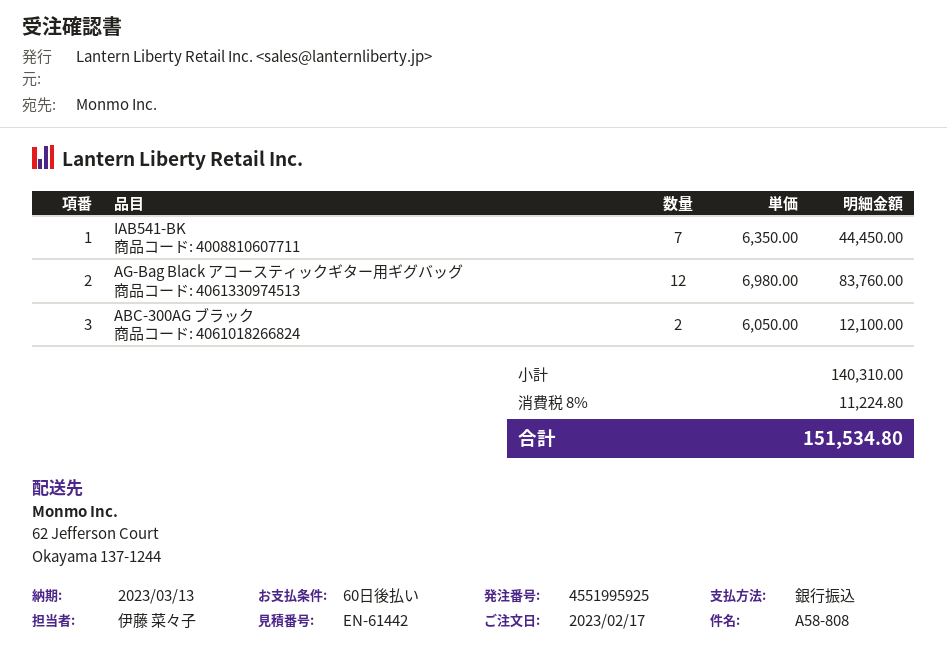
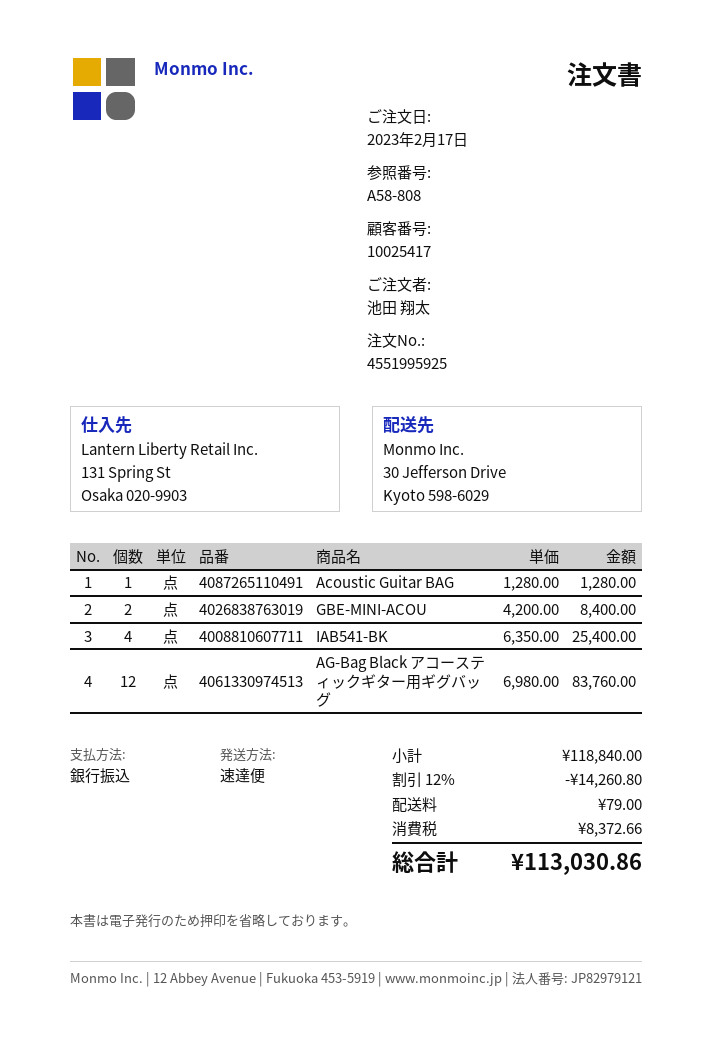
ship to: 62 Jefferson Court, Okayama 137-1244 -> 30 Jefferson Drive, Kyoto 598-6029
IAB541-BK: 7 x 6350.00 = 44450.00 -> 4 x 6350.00 = 25400.00
ABC-300AG ブラック: 2 x 6050.00 = 12100.00 -> none
Acoustic Guitar BAG: none -> 1 x 1280.00 = 1280.00
GBE-MINI-ACOU: none -> 2 x 4200.00 = 8400.00
subtotal: 140310.00 -> 118840.00
discount: none -> 12% = 14260.80
shipping: none -> 79.00
tax: 11224.80 -> 8372.66
total: 151534.80 -> 113030.86

